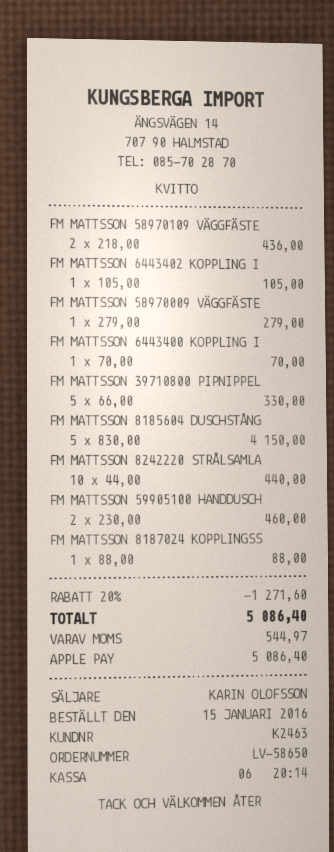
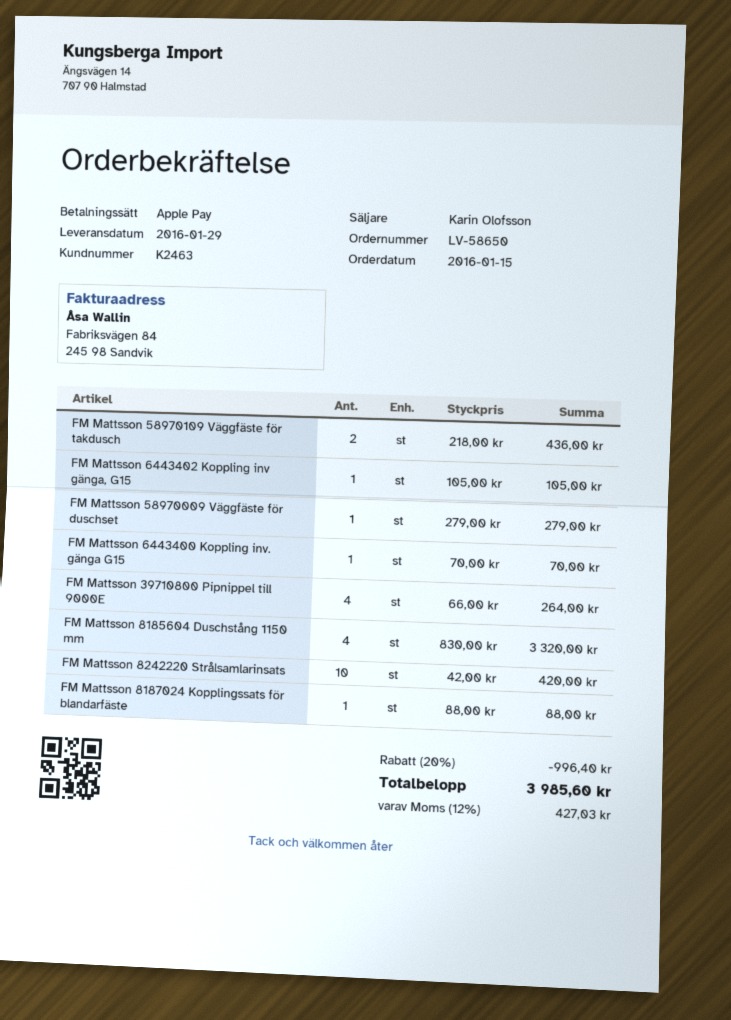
FM MATTSSON 39710800 PIPNIPPEL: 5 x 66.00 = 330.00 -> 4 x 66.00 = 264.00
FM MATTSSON 8185604 DUSCHSTÅNG: 5 x 830.00 = 4150.00 -> 4 x 830.00 = 3320.00
FM MATTSSON 8242220 STRÅLSAMLA: 10 x 44.00 = 440.00 -> 10 x 42.00 = 420.00
FM MATTSSON 59905100 HANDDUSCH: 2 x 230.00 = 460.00 -> none
discount: 20% = 1271.60 -> 20% = 996.40
tax: 544.97 -> 427.03
total: 5086.40 -> 3985.60

